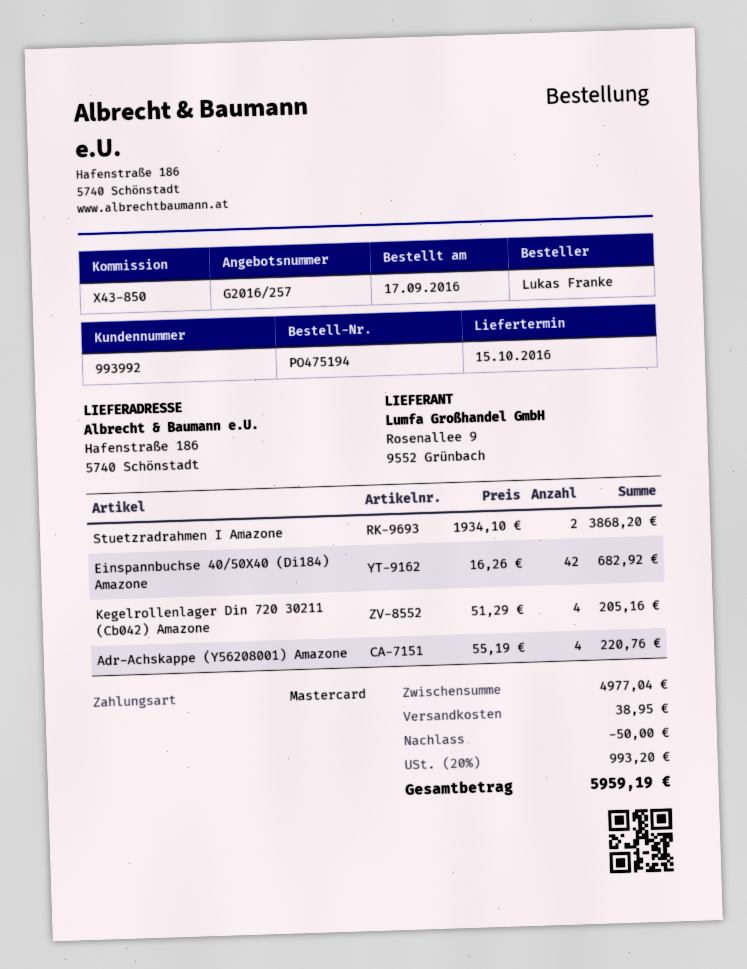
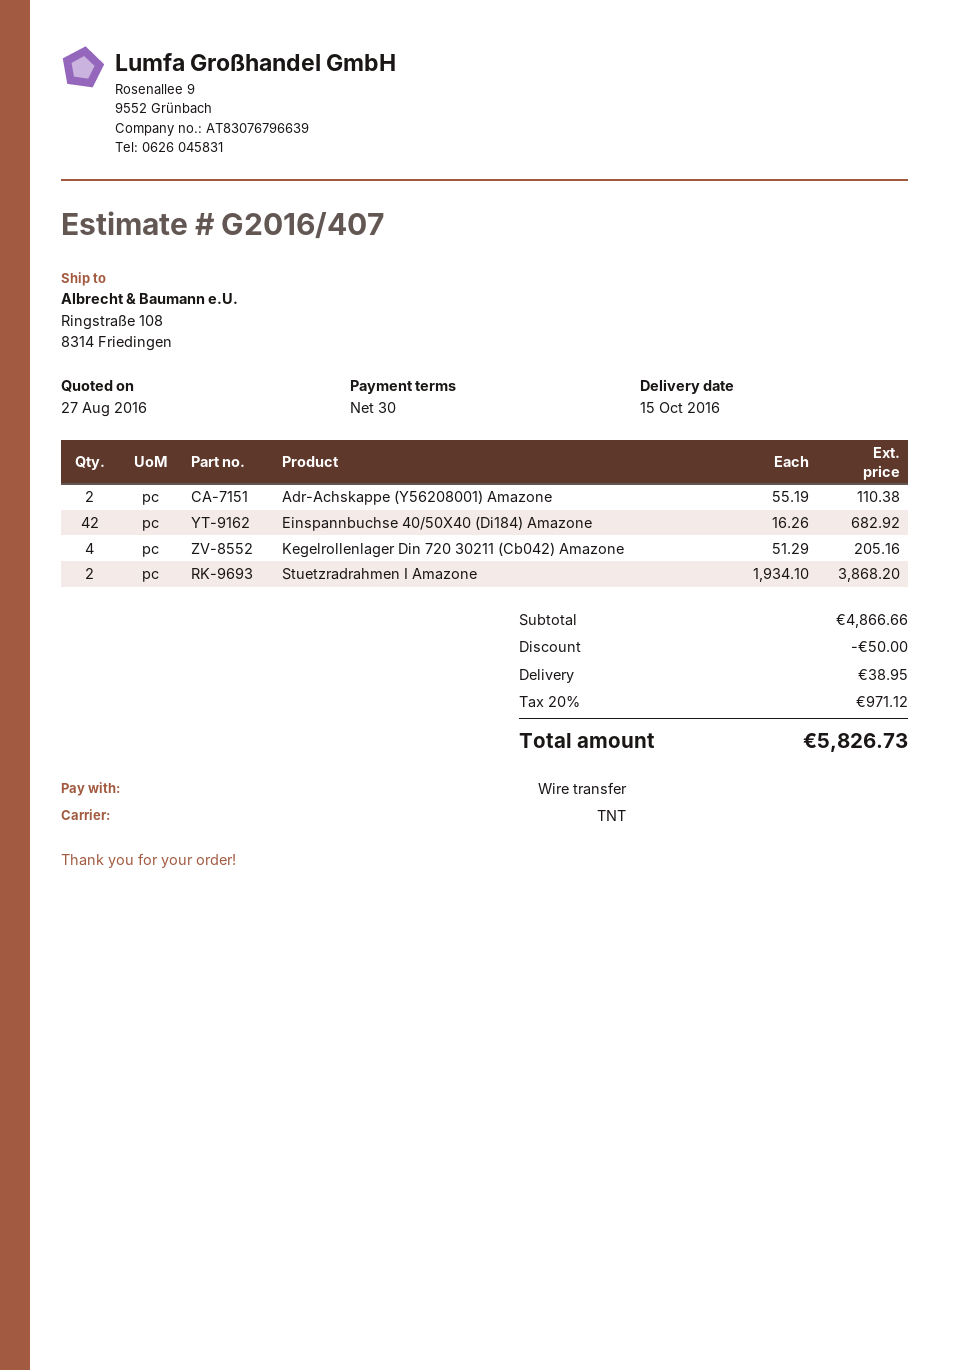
quote number: G2016/257 -> G2016/407
payment method: Mastercard -> bank transfer
ship to: Hafenstraße 186, 5740 Schönstadt -> Ringstraße 108, 8314 Friedingen
Adr-Achskappe (Y56208001) Amazone: 4 x 55.19 = 220.76 -> 2 x 55.19 = 110.38
subtotal: 4977.04 -> 4866.66
tax: 20% = 993.20 -> 20% = 971.12
total: 5959.19 -> 5826.73

